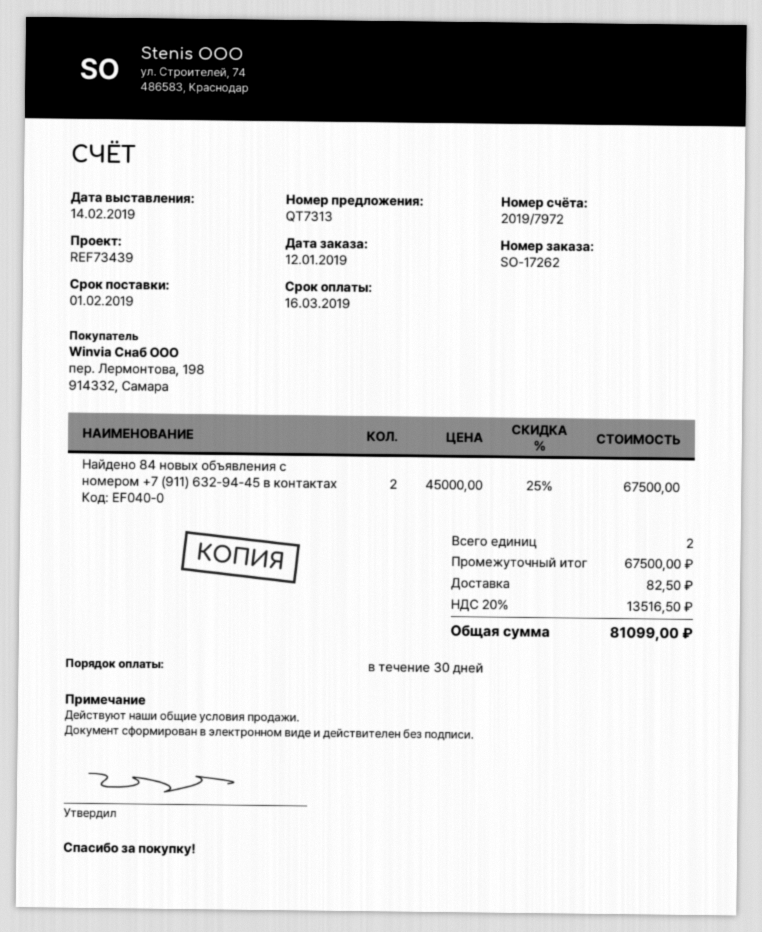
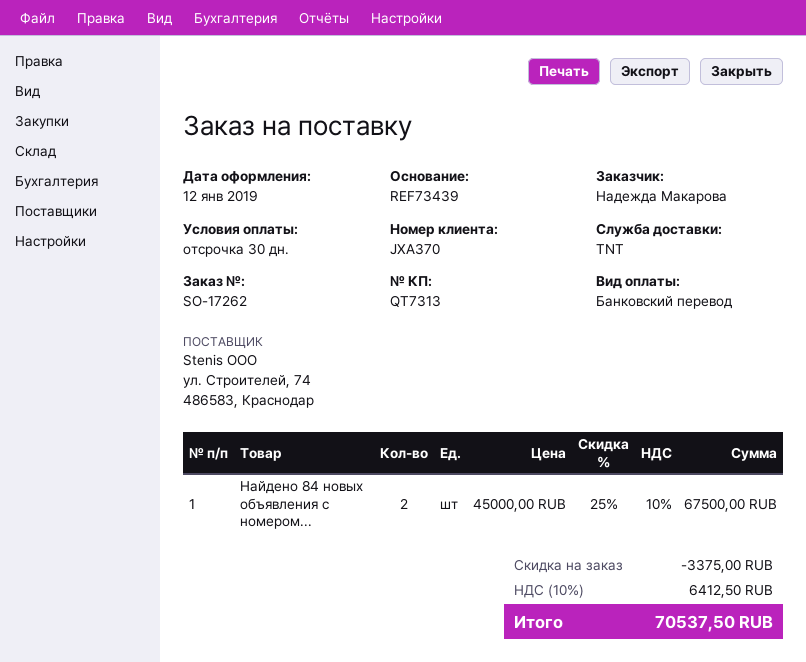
discount: none -> 3375.00
shipping: 82.50 -> none
tax: 20% = 13516.50 -> 10% = 6412.50
total: 81099.00 -> 70537.50

